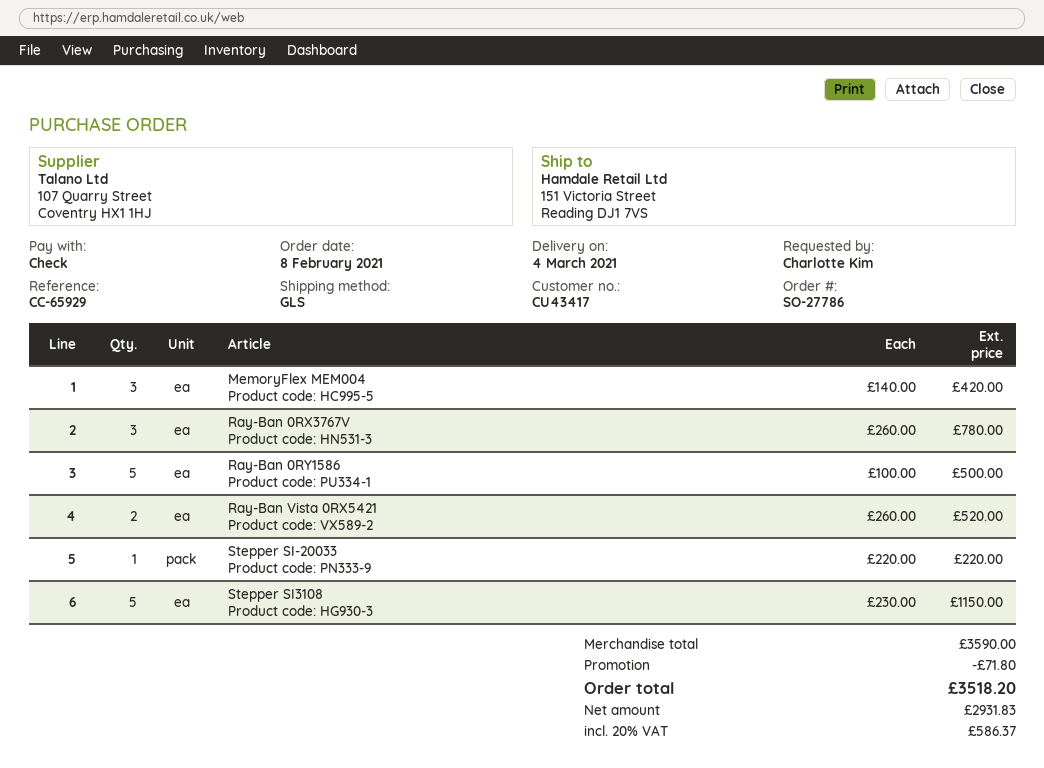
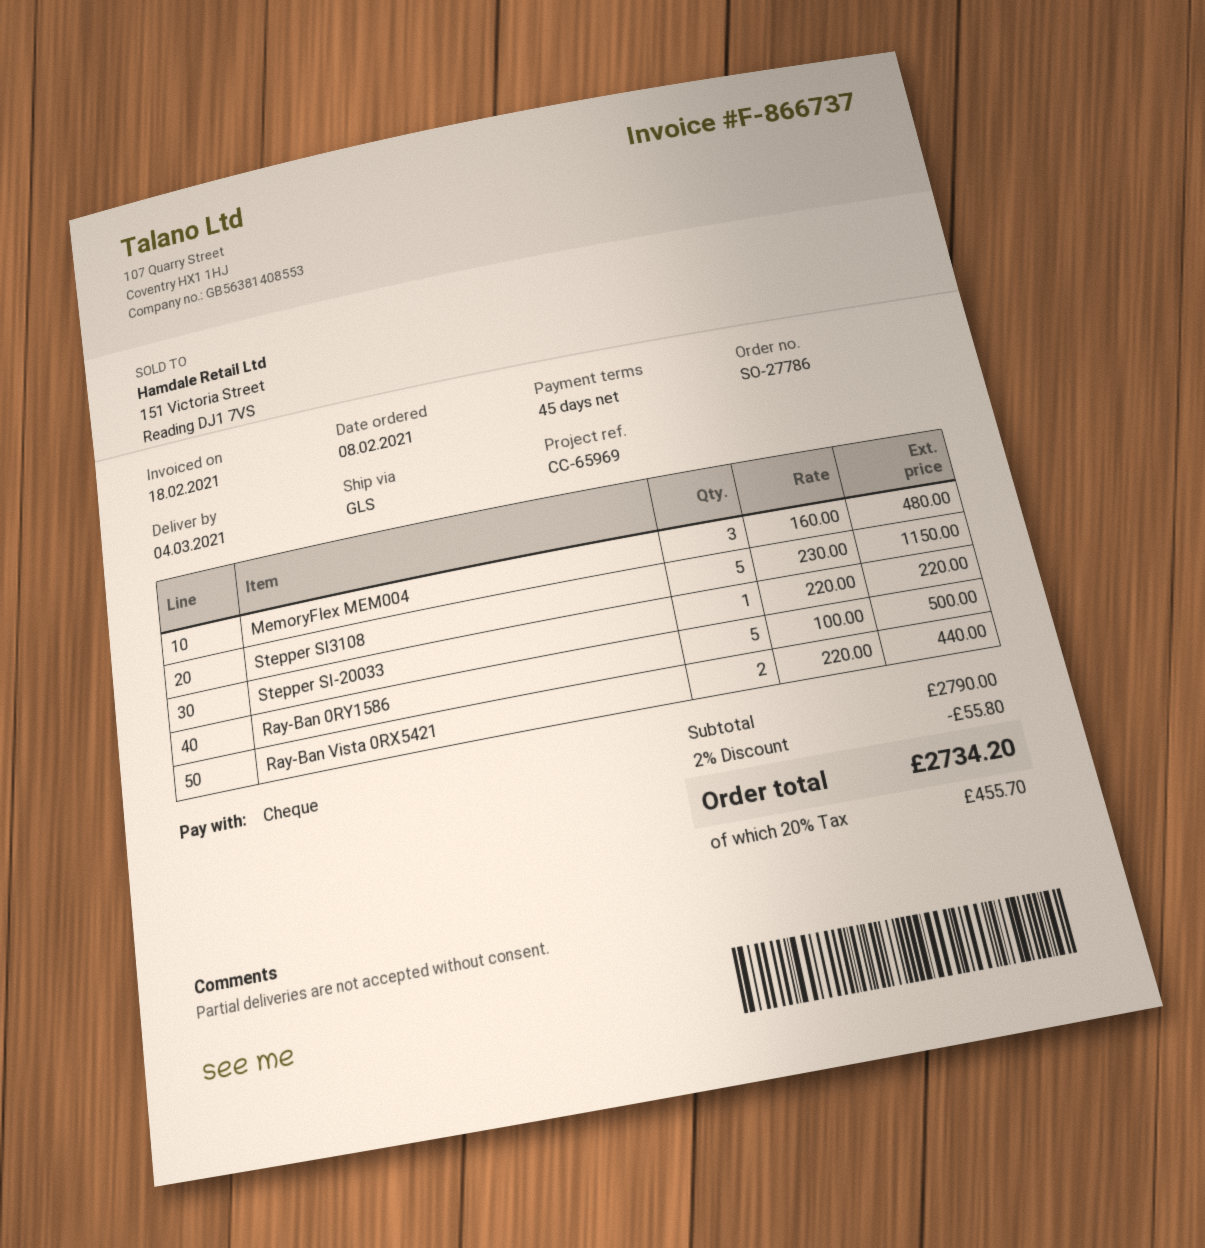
reference: CC-65929 -> CC-65969
MemoryFlex MEM004: 3 x 140.00 = 420.00 -> 3 x 160.00 = 480.00
Ray-Ban 0RX3767V: 3 x 260.00 = 780.00 -> none
Ray-Ban Vista 0RX5421: 2 x 260.00 = 520.00 -> 2 x 220.00 = 440.00
subtotal: 3590.00 -> 2790.00
discount: 71.80 -> 55.80
tax: 20% = 586.37 -> 20% = 455.70
total: 3518.20 -> 2734.20

